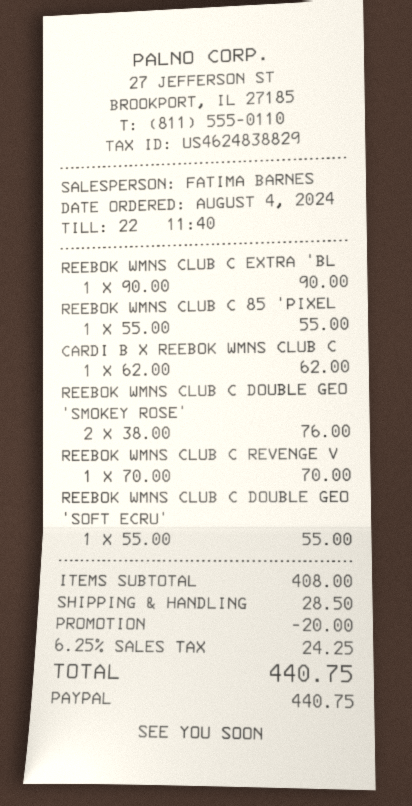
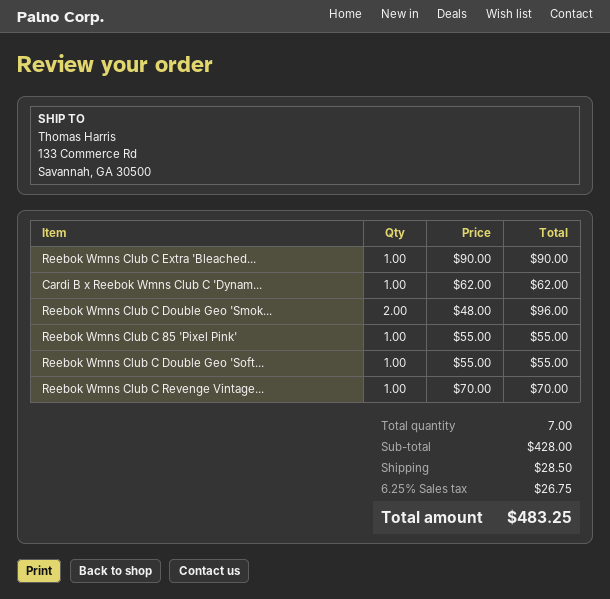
REEBOK WMNS CLUB C DOUBLE GEO 'SMOKEY ROSE': 2 x 38.00 = 76.00 -> 2 x 48.00 = 96.00
subtotal: 408.00 -> 428.00
discount: 20.00 -> none
tax: 6.25% = 24.25 -> 6.25% = 26.75
total: 440.75 -> 483.25

